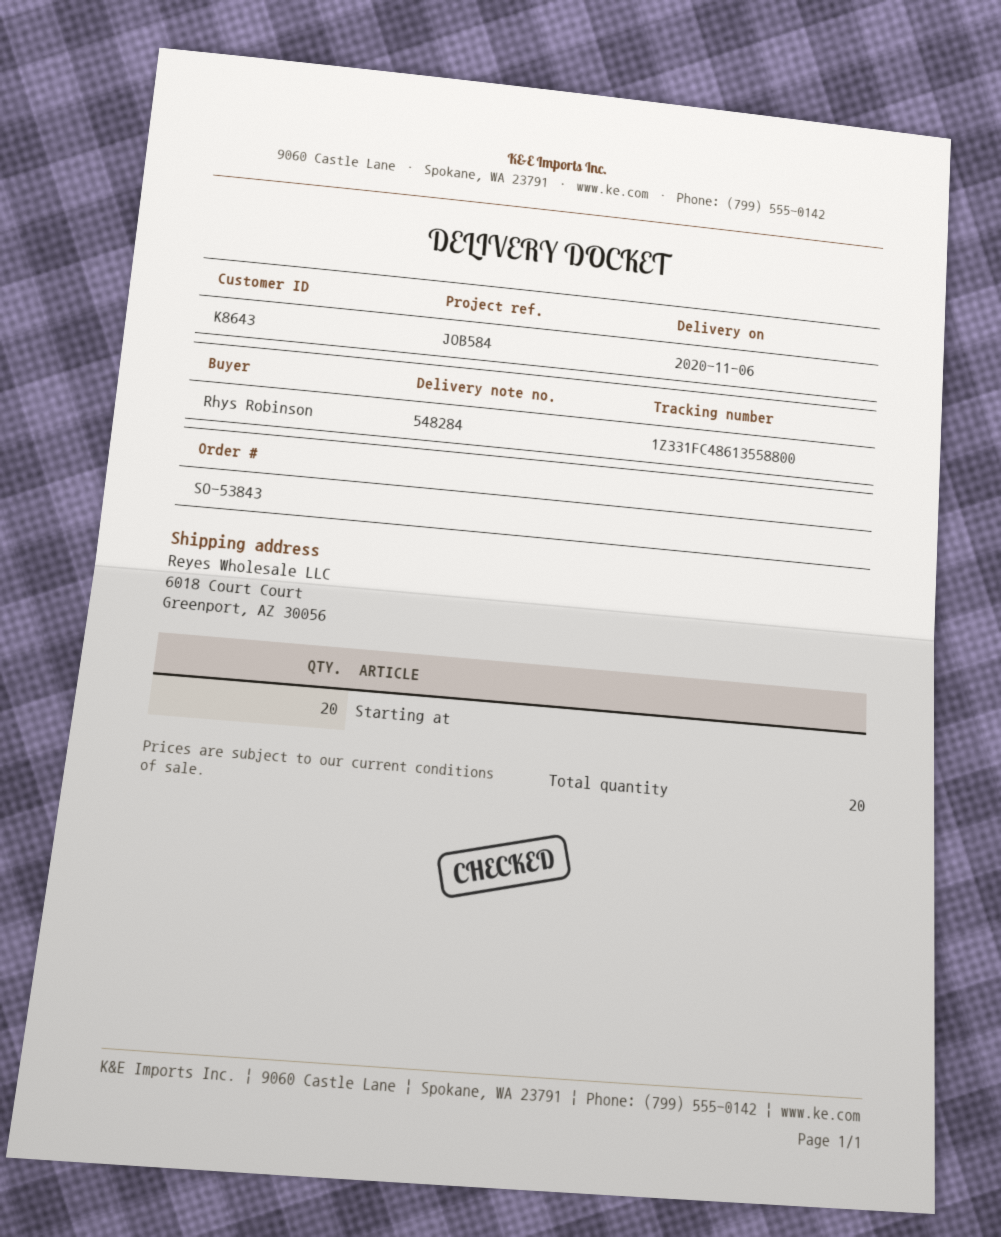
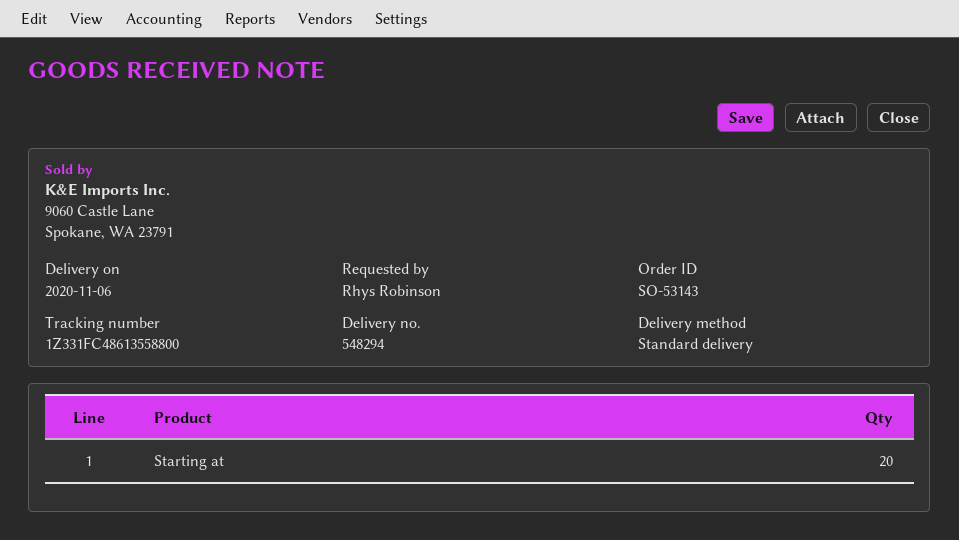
order number: SO-53843 -> SO-53143
delivery note number: 548284 -> 548294

